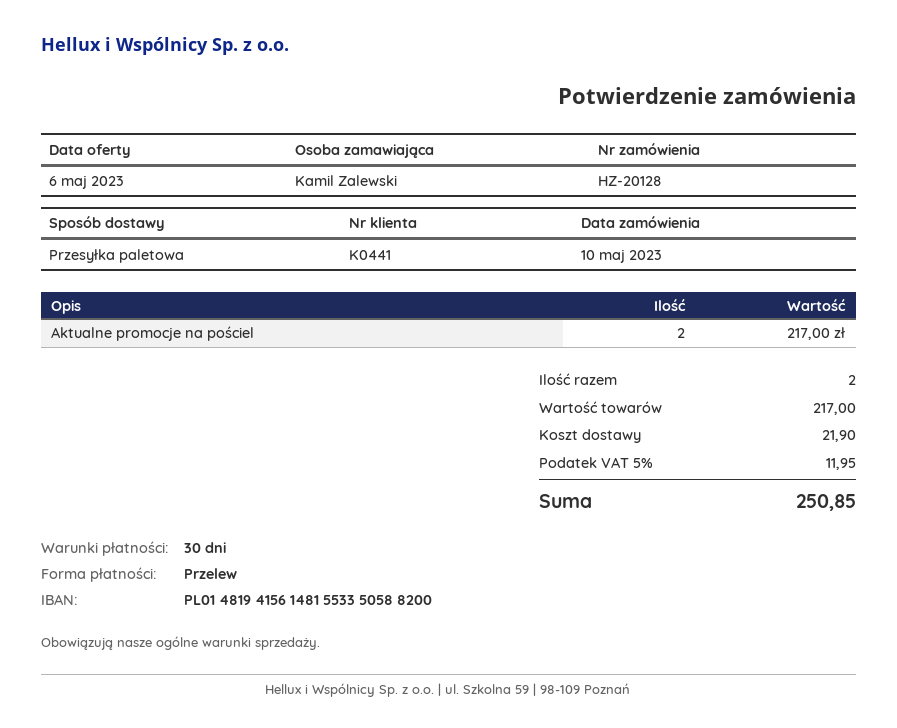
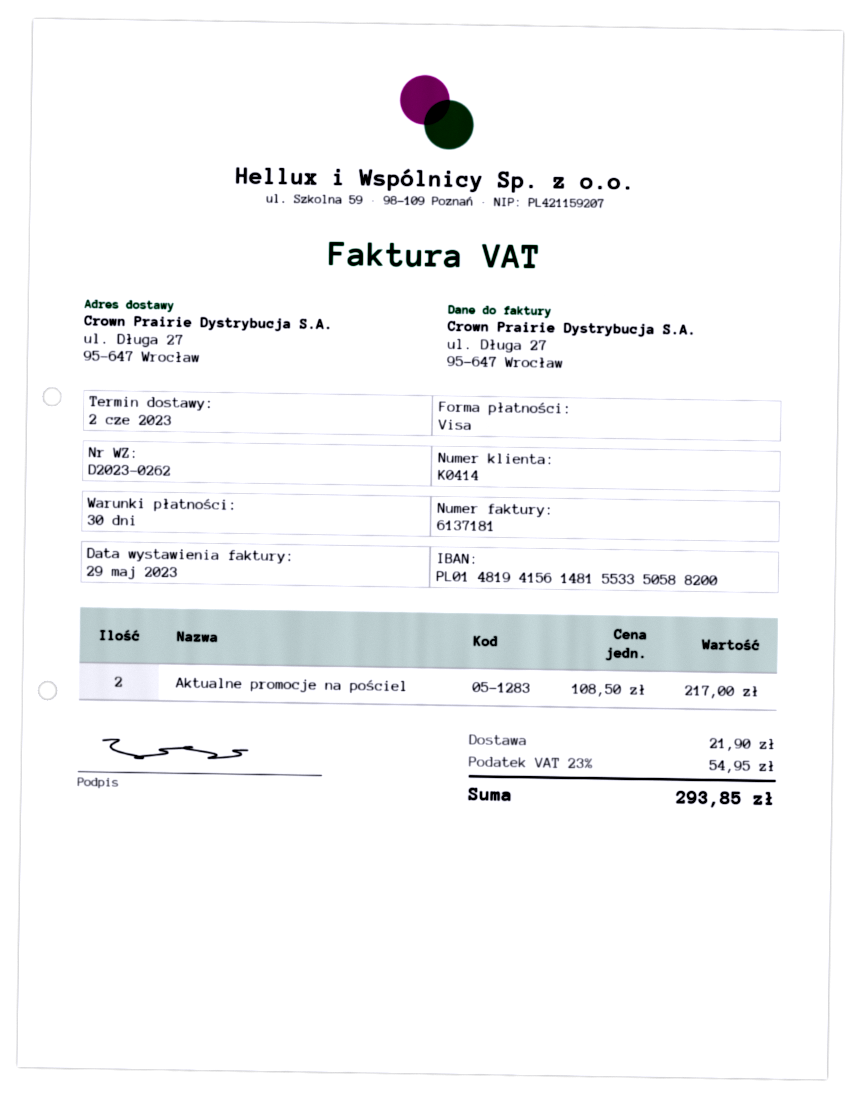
customer number: K0441 -> K0414
payment method: bank transfer -> Visa
tax: 5% = 11.95 -> 23% = 54.95
total: 250.85 -> 293.85

